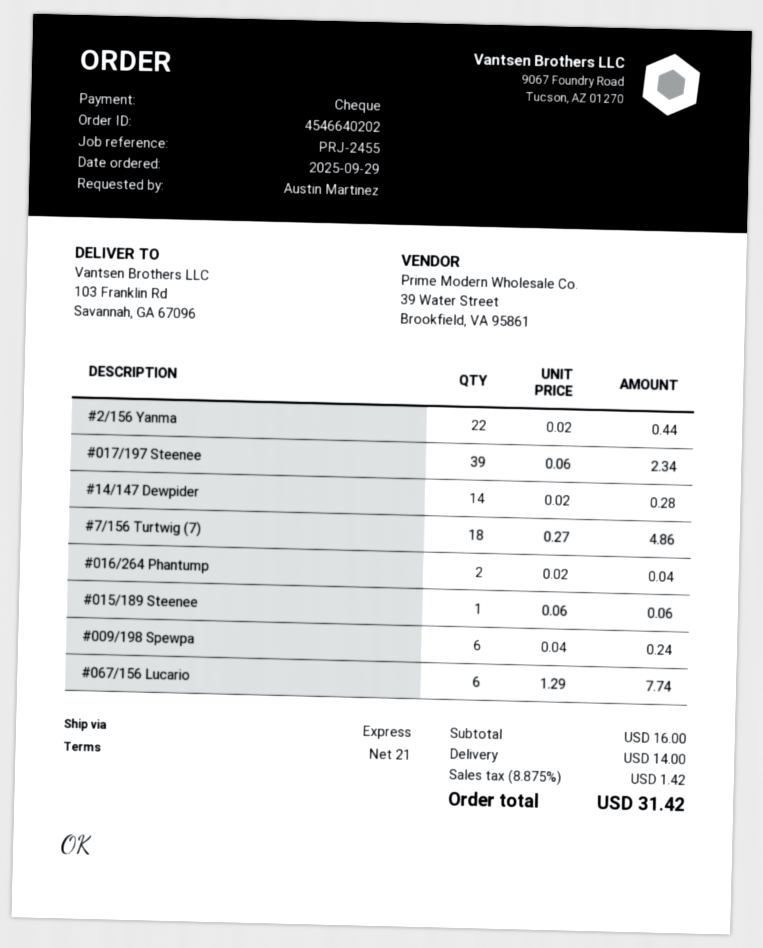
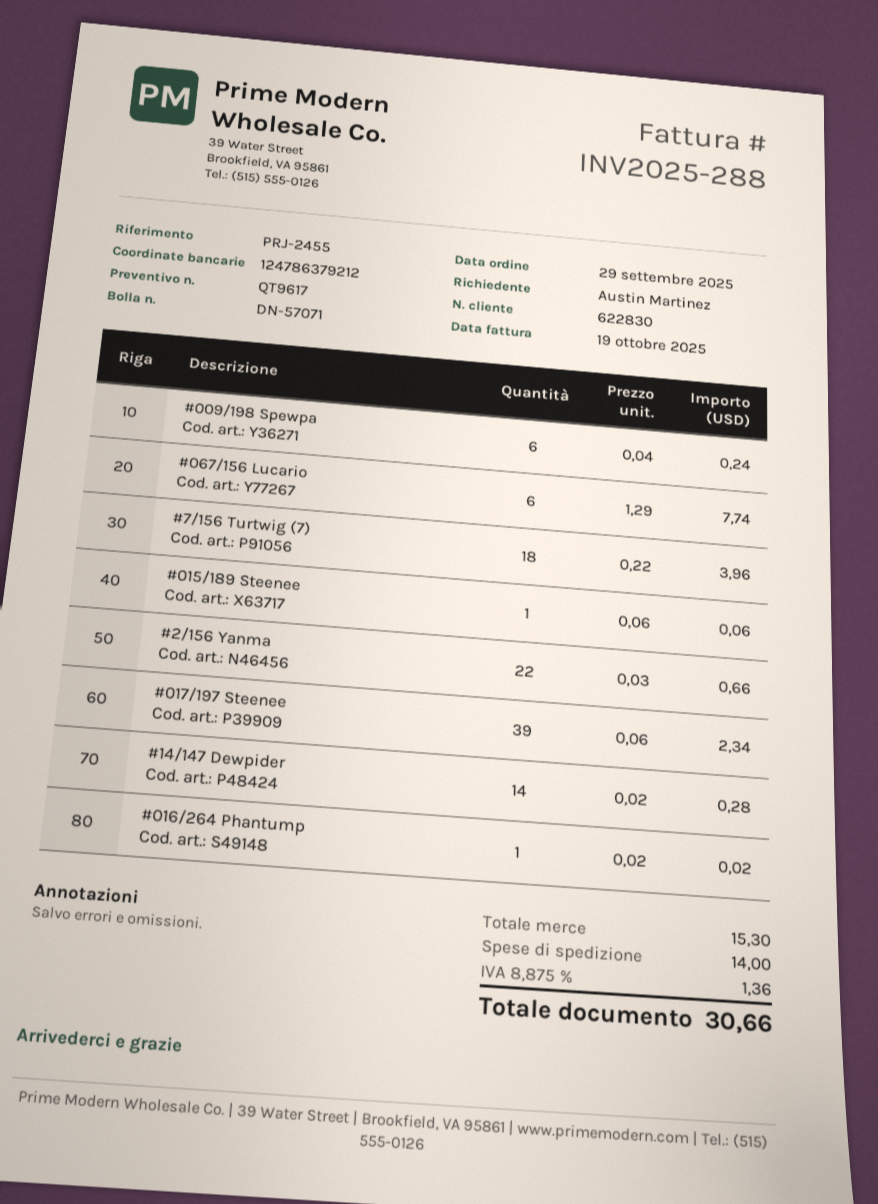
#2/156 Yanma: 22 x 0.02 = 0.44 -> 22 x 0.03 = 0.66
#7/156 Turtwig (7): 18 x 0.27 = 4.86 -> 18 x 0.22 = 3.96
#016/264 Phantump: 2 x 0.02 = 0.04 -> 1 x 0.02 = 0.02
subtotal: 16.00 -> 15.30
tax: 8.875% = 1.42 -> 8.875% = 1.36
total: 31.42 -> 30.66

